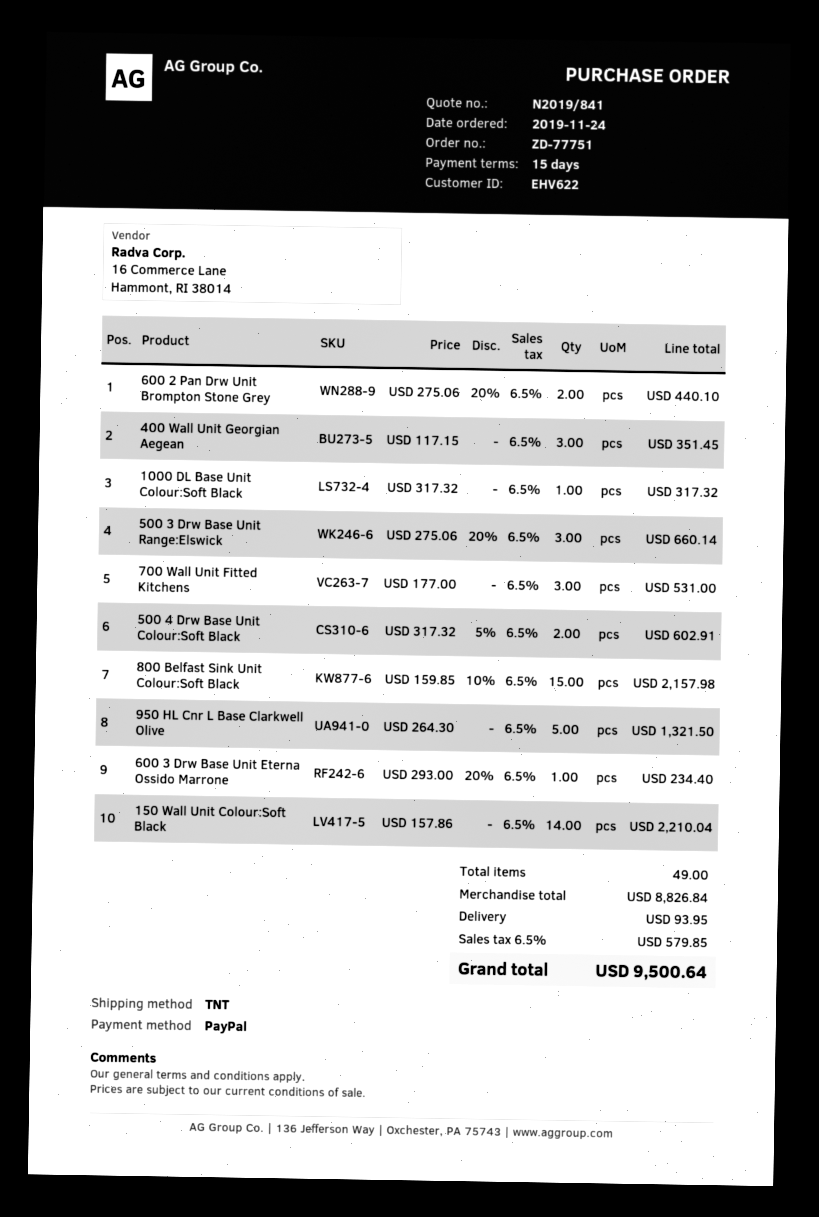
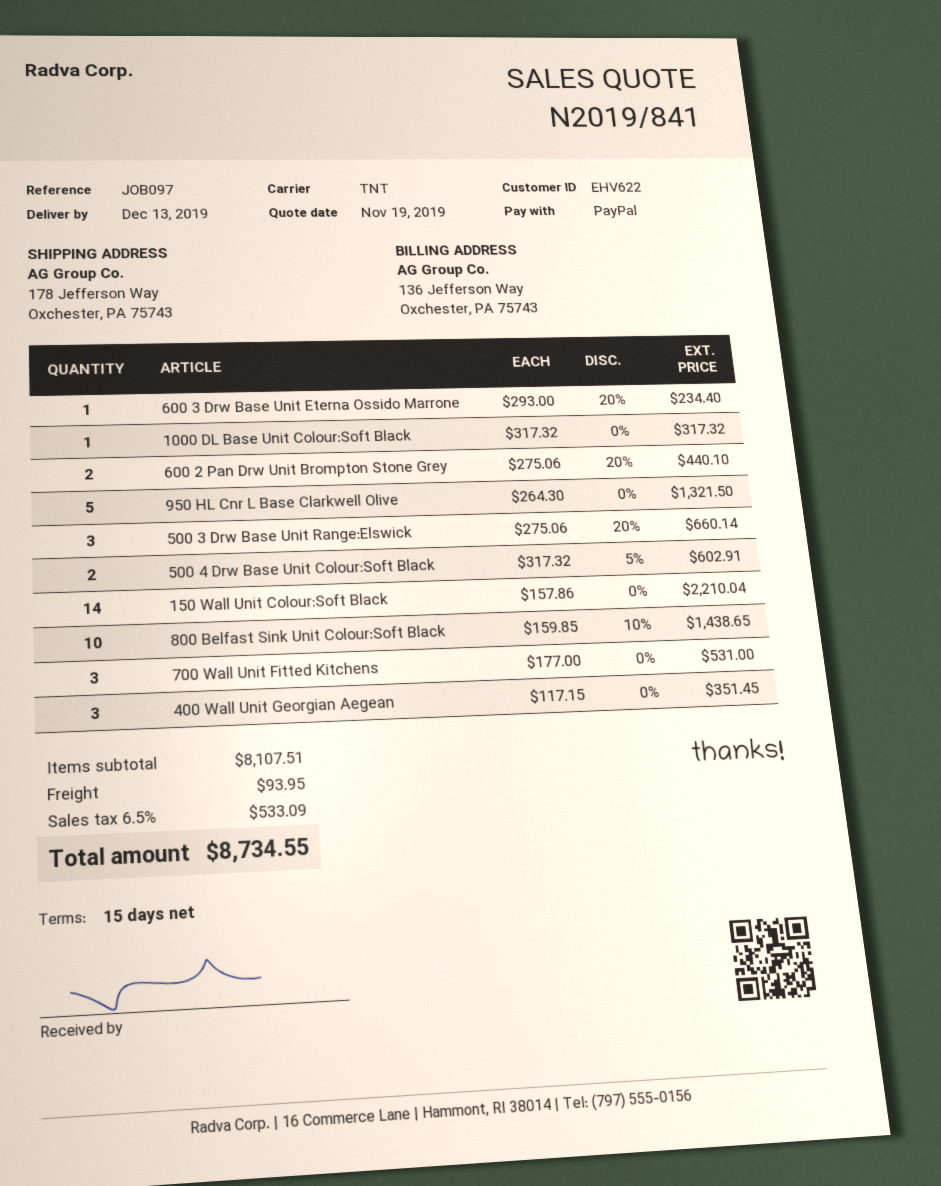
800 Belfast Sink Unit Colour:Soft Black: 15 x 159.85 - 10% = 2157.98 -> 10 x 159.85 - 10% = 1438.65
subtotal: 8826.84 -> 8107.51
tax: 6.5% = 579.85 -> 6.5% = 533.09
total: 9500.64 -> 8734.55

